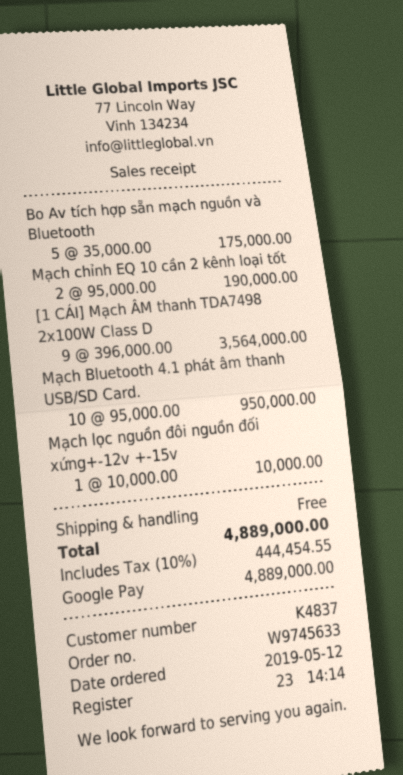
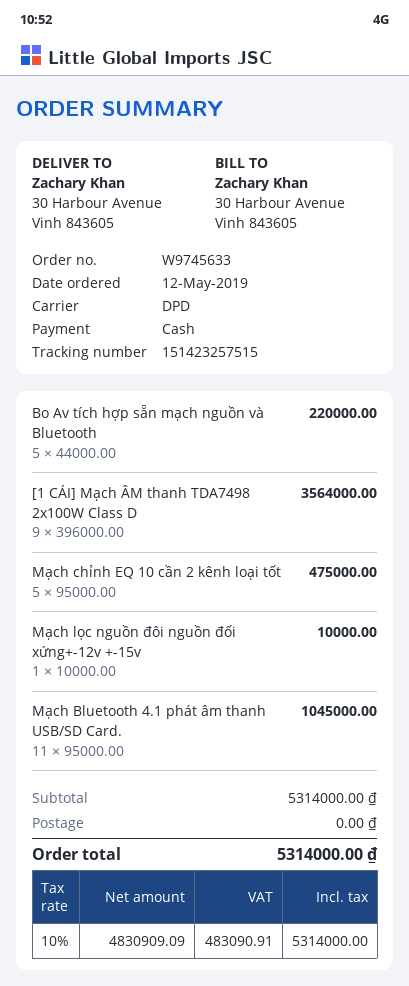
payment method: Google Pay -> cash
Bo Av tích hợp sẵn mạch nguồn và Bluetooth: 5 x 35000.00 = 175000.00 -> 5 x 44000.00 = 220000.00
Mạch chỉnh EQ 10 cần 2 kênh loại tốt: 2 x 95000.00 = 190000.00 -> 5 x 95000.00 = 475000.00
Mạch Bluetooth 4.1 phát âm thanh USB/SD Card.: 10 x 95000.00 = 950000.00 -> 11 x 95000.00 = 1045000.00
tax: 10% = 444454.55 -> 10% = 483090.91
total: 4889000.00 -> 5314000.00

